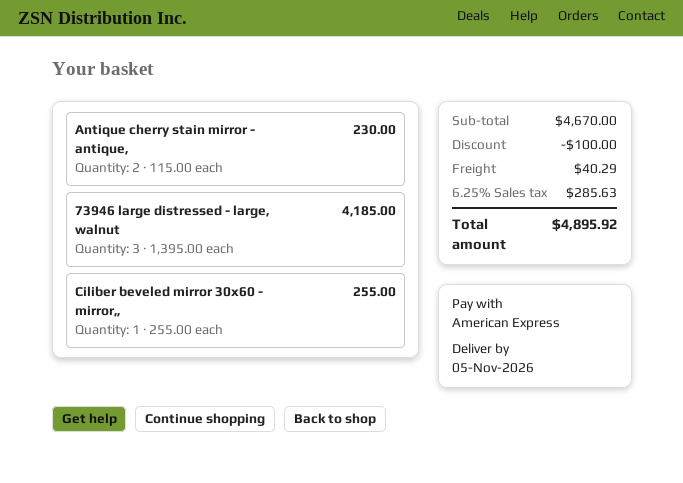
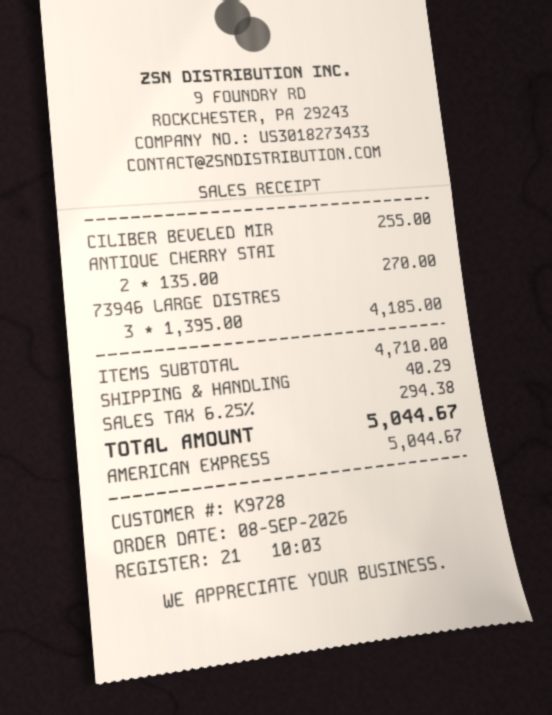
Antique cherry stain mirror - antique,: 2 x 115.00 = 230.00 -> 2 x 135.00 = 270.00
subtotal: 4670.00 -> 4710.00
discount: 100.00 -> none
tax: 6.25% = 285.63 -> 6.25% = 294.38
total: 4895.92 -> 5044.67

